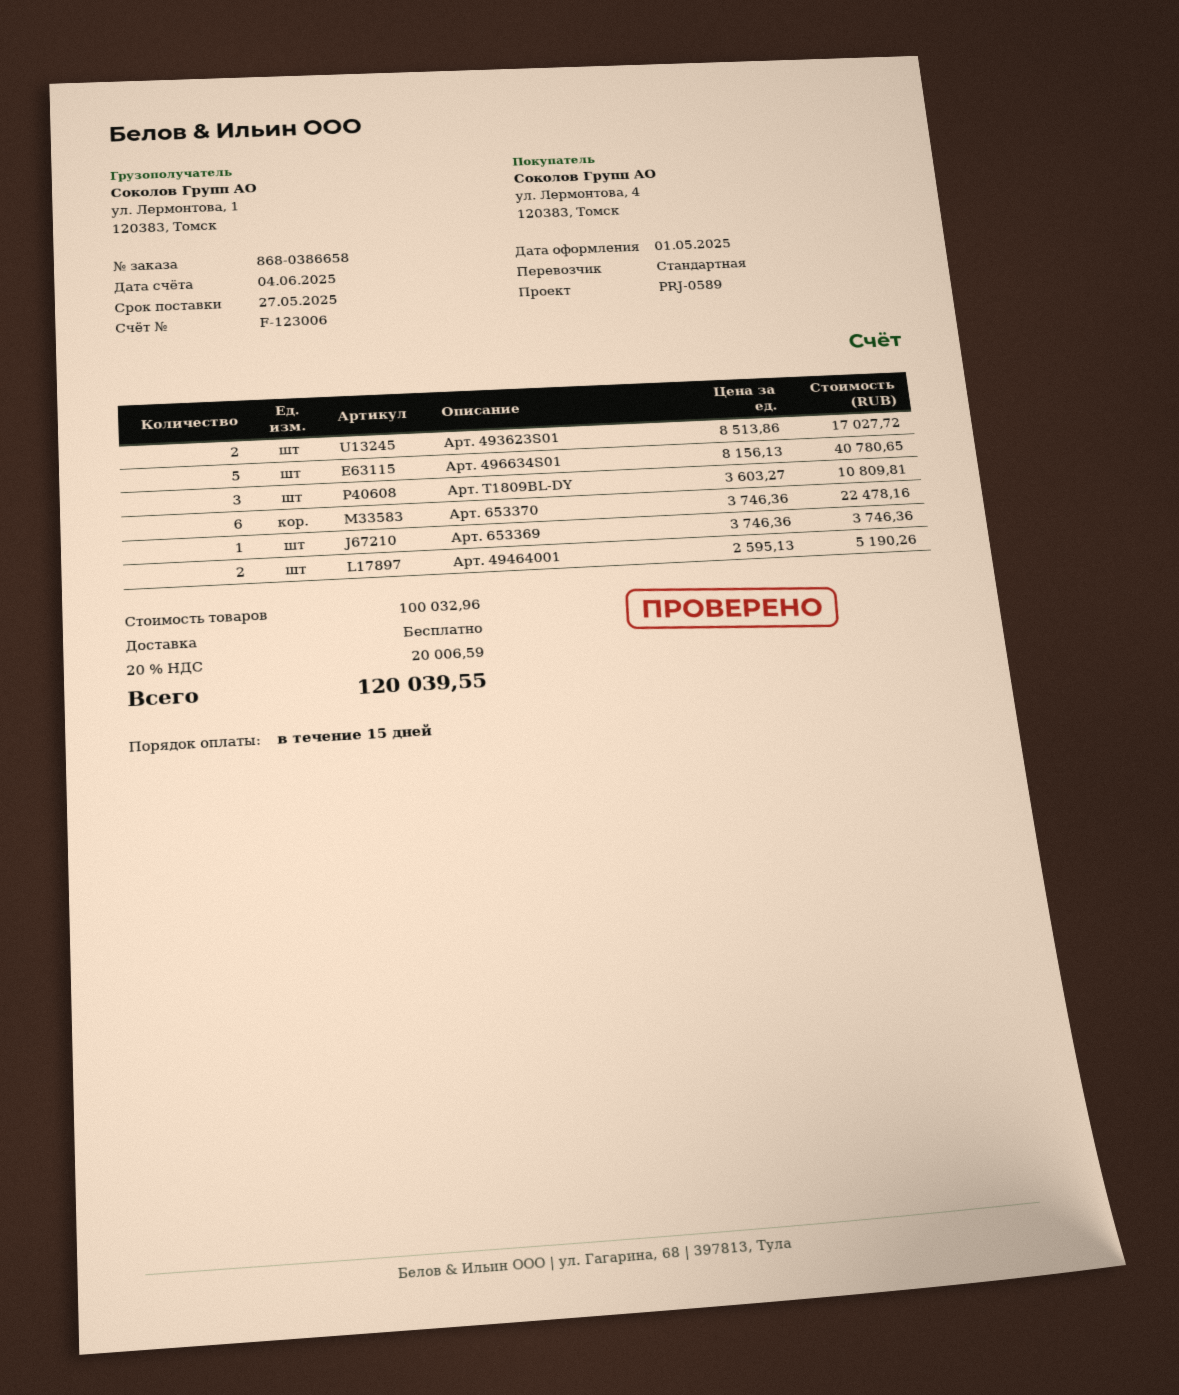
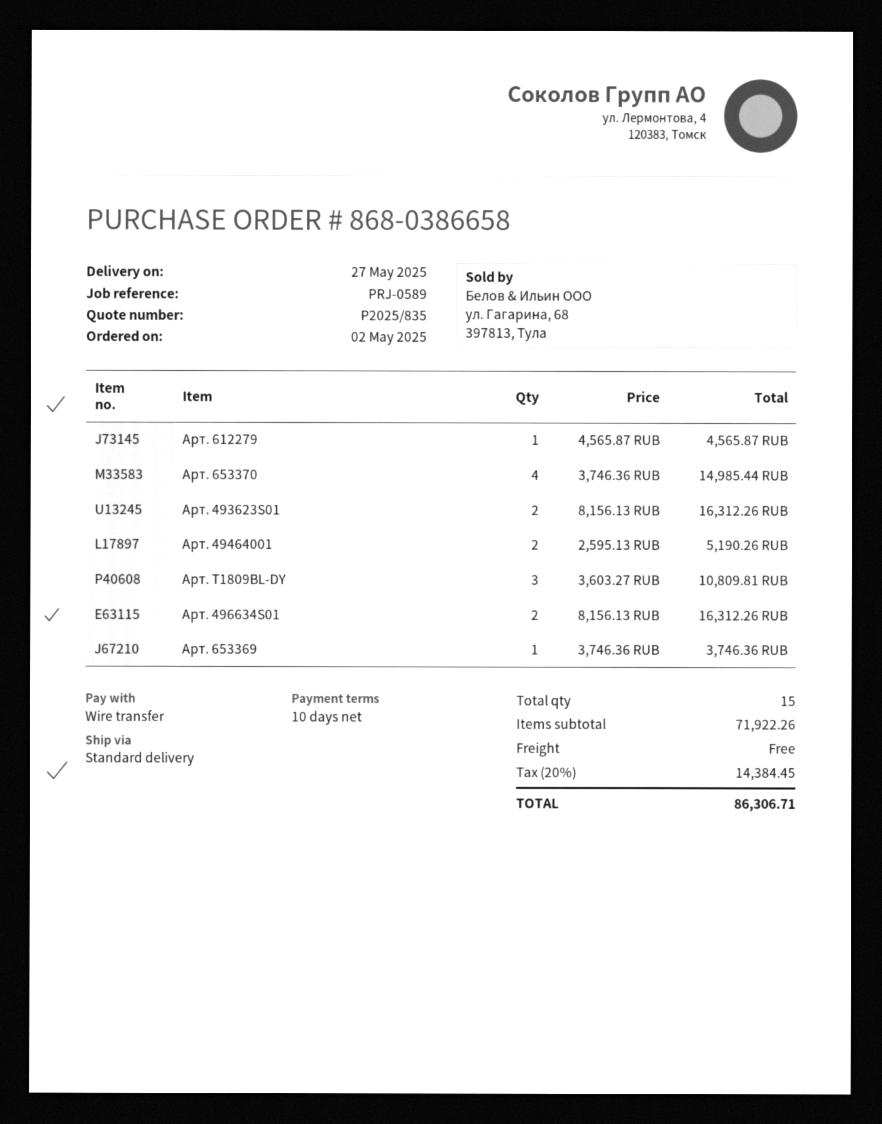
order date: 2025-05-01 -> 2025-05-02
payment terms: 15 days -> 10 days
Арт. 493623S01: 2 x 8513.86 = 17027.72 -> 2 x 8156.13 = 16312.26
Арт. 496634S01: 5 x 8156.13 = 40780.65 -> 2 x 8156.13 = 16312.26
Арт. 653370: 6 x 3746.36 = 22478.16 -> 4 x 3746.36 = 14985.44
Арт. 612279: none -> 1 x 4565.87 = 4565.87
subtotal: 100032.96 -> 71922.26
tax: 20% = 20006.59 -> 20% = 14384.45
total: 120039.55 -> 86306.71

